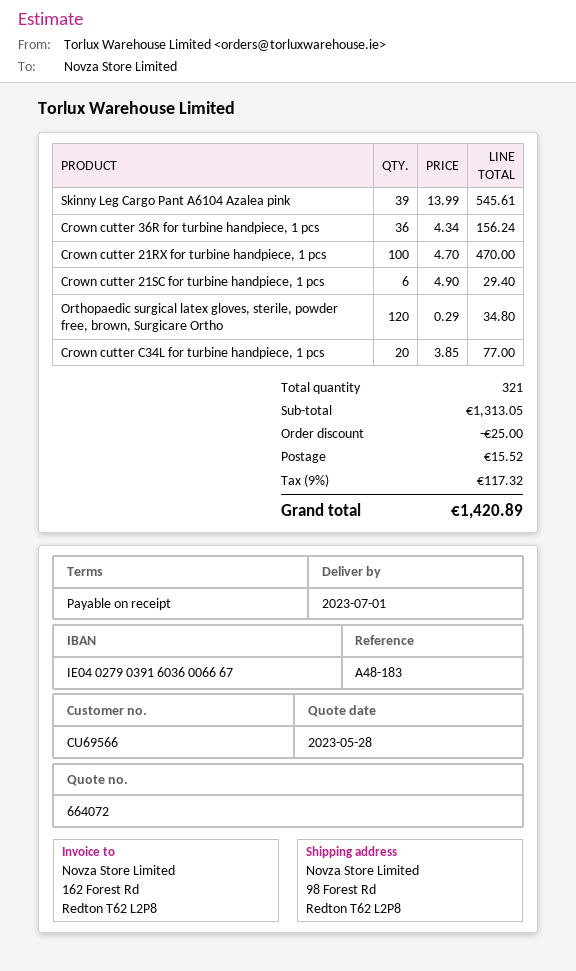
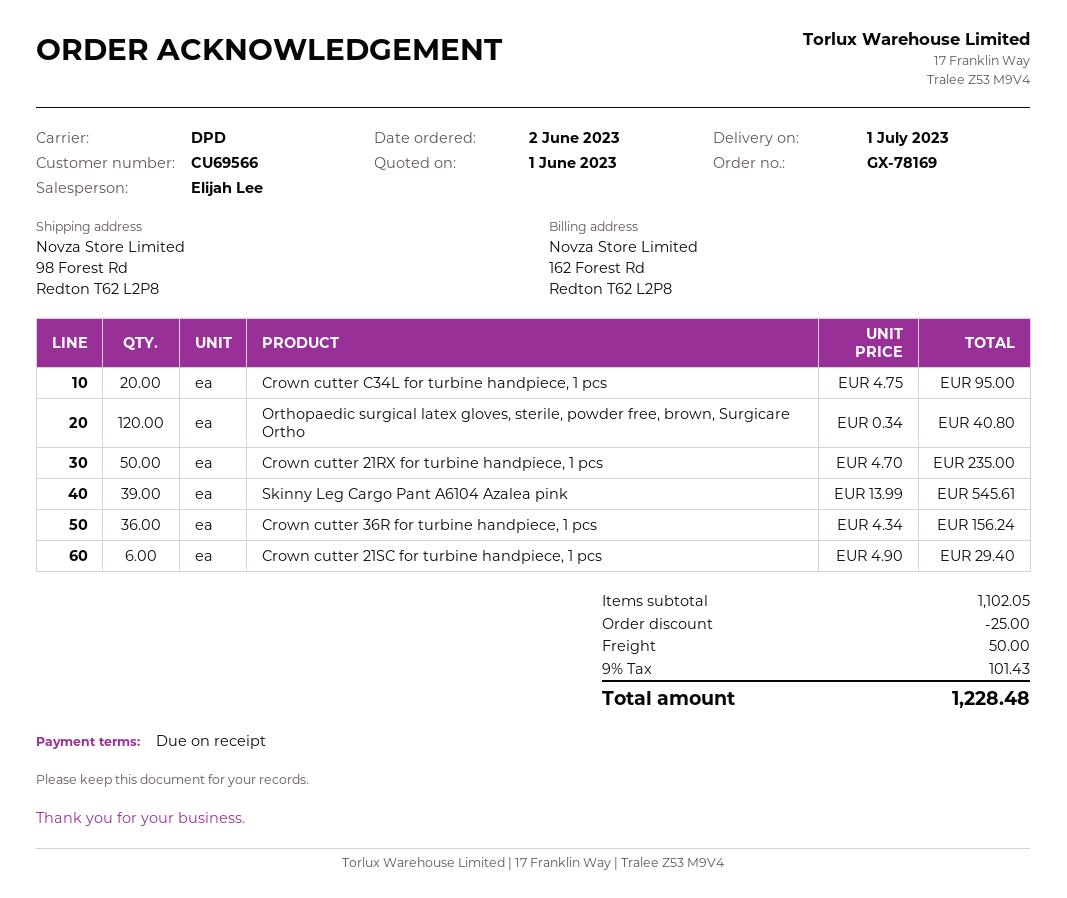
quote date: 2023-05-28 -> 2023-06-01
Crown cutter 21RX for turbine handpiece, 1 pcs: 100 x 4.70 = 470.00 -> 50 x 4.70 = 235.00
Orthopaedic surgical latex gloves, sterile, powder free, brown, Surgicare Ortho: 120 x 0.29 = 34.80 -> 120 x 0.34 = 40.80
Crown cutter C34L for turbine handpiece, 1 pcs: 20 x 3.85 = 77.00 -> 20 x 4.75 = 95.00
subtotal: 1313.05 -> 1102.05
shipping: 15.52 -> 50.00
tax: 9% = 117.32 -> 9% = 101.43
total: 1420.89 -> 1228.48

